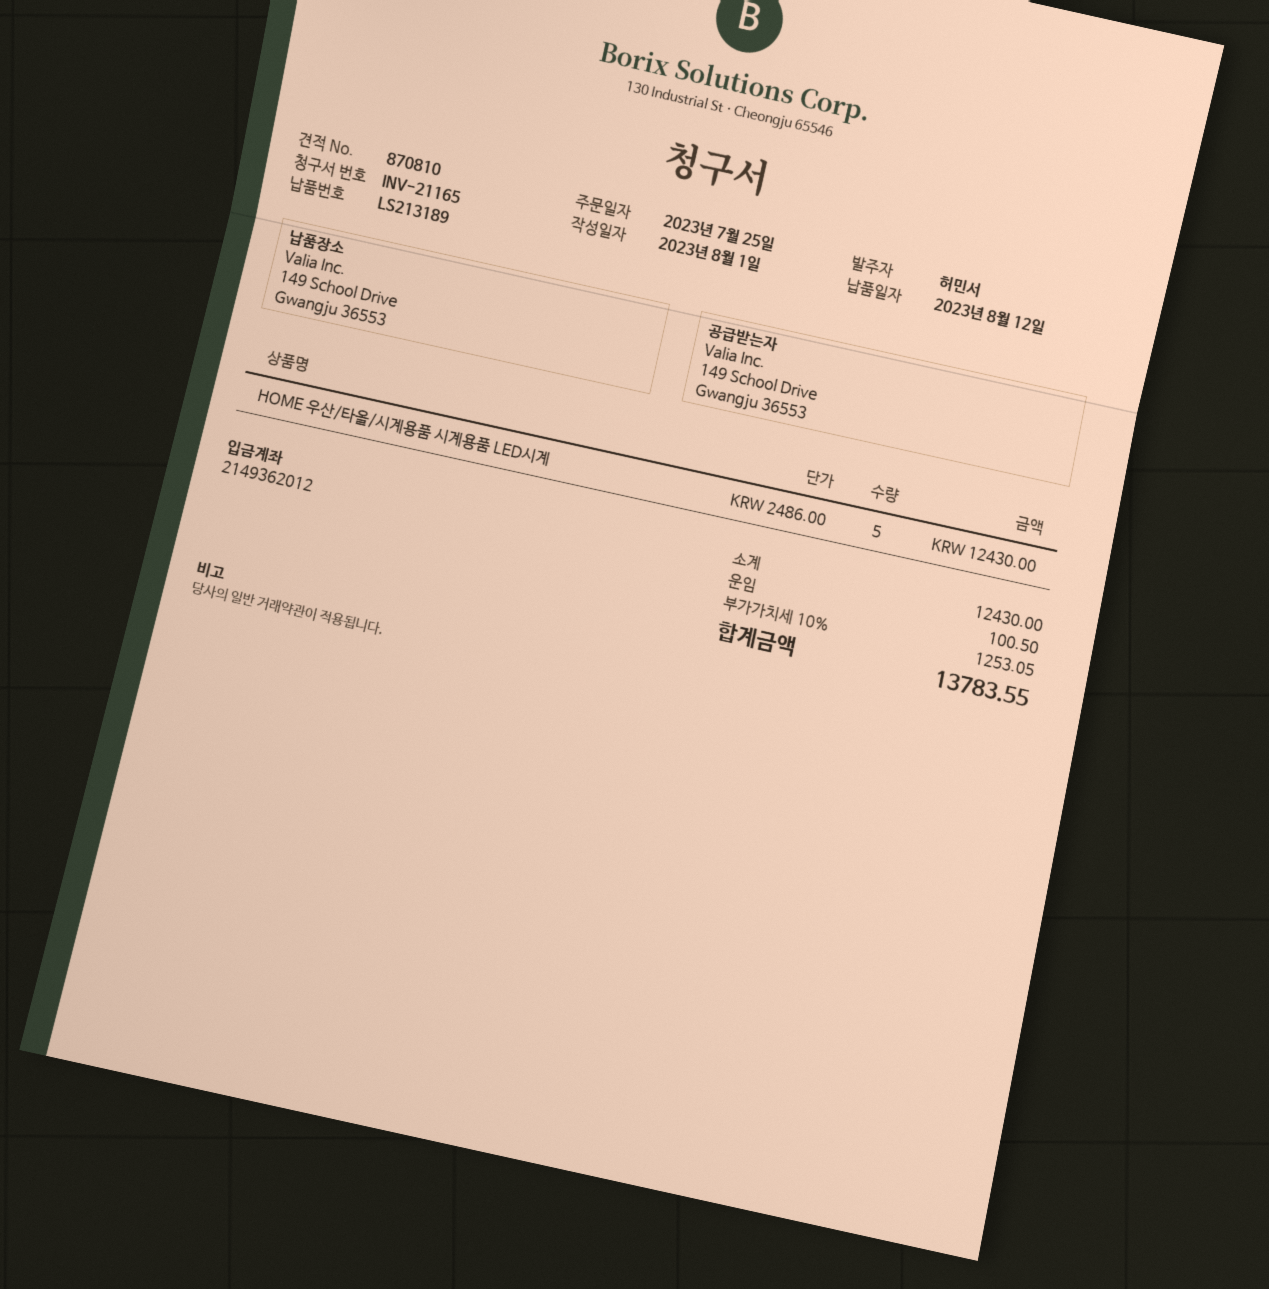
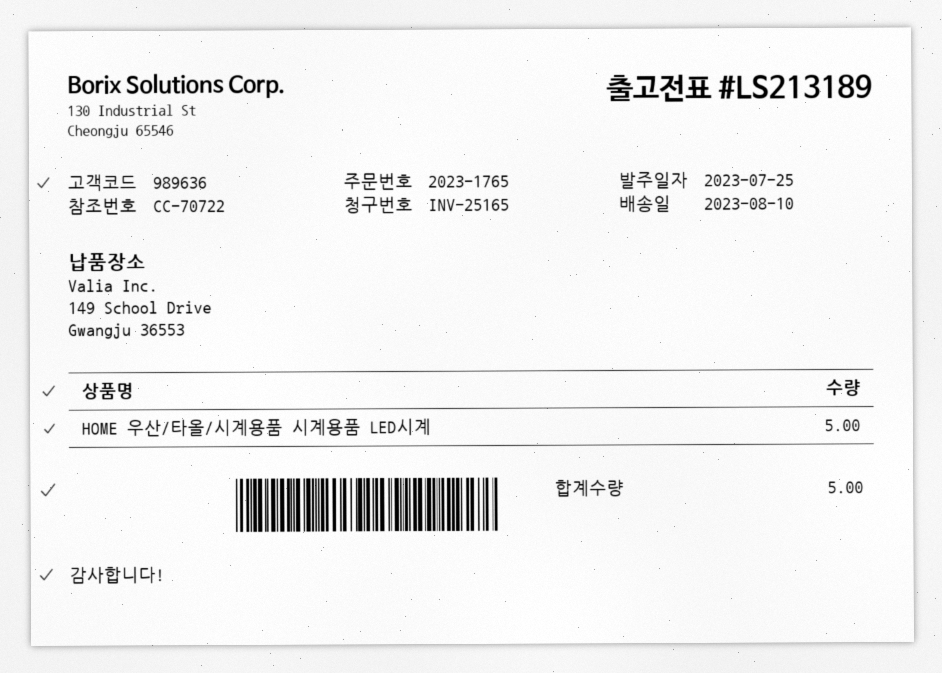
delivery date: 2023-08-12 -> 2023-08-10
invoice number: INV-21165 -> INV-25165

